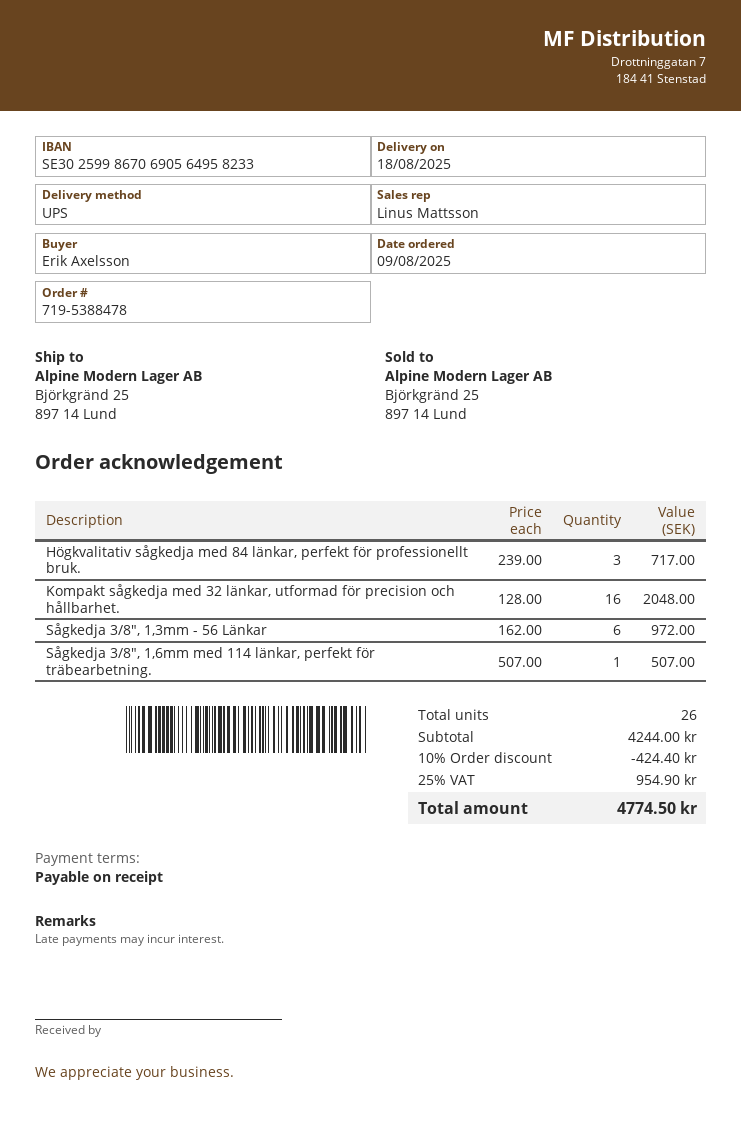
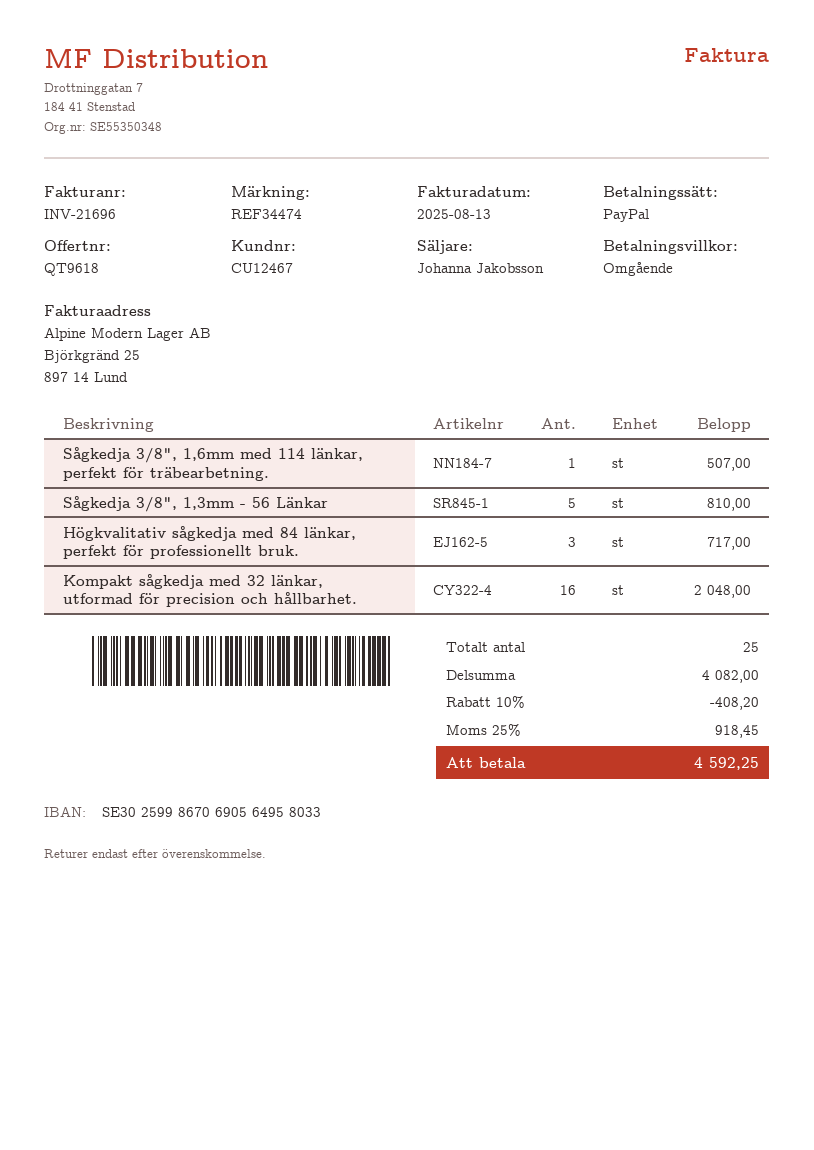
sales rep: Linus Mattsson -> Johanna Jakobsson
bank account: SE3025998670690564958233 -> SE3025998670690564958033
Sågkedja 3/8", 1,3mm - 56 Länkar: 6 for 972.00 -> 5 for 810.00
total quantity: 26 -> 25
subtotal: 4244.00 -> 4082.00
discount: 10% = 424.40 -> 10% = 408.20
tax: 25% = 954.90 -> 25% = 918.45
total: 4774.50 -> 4592.25

